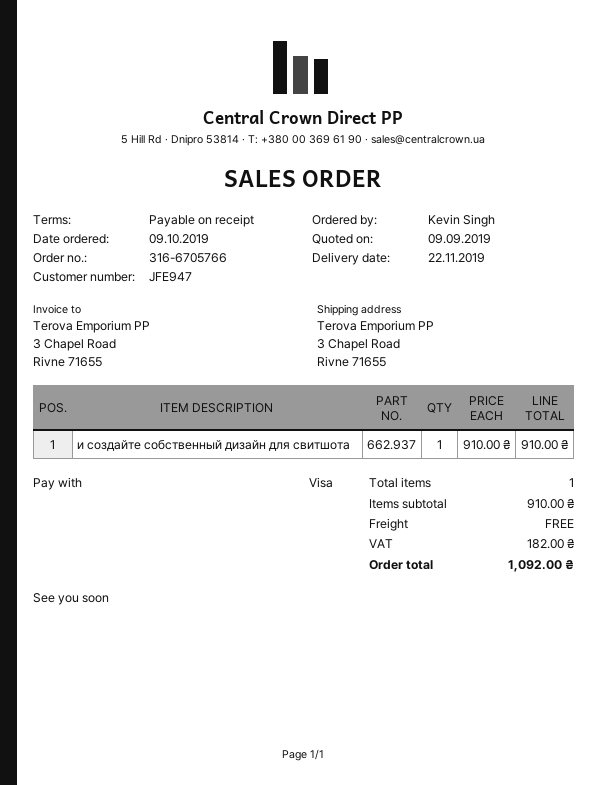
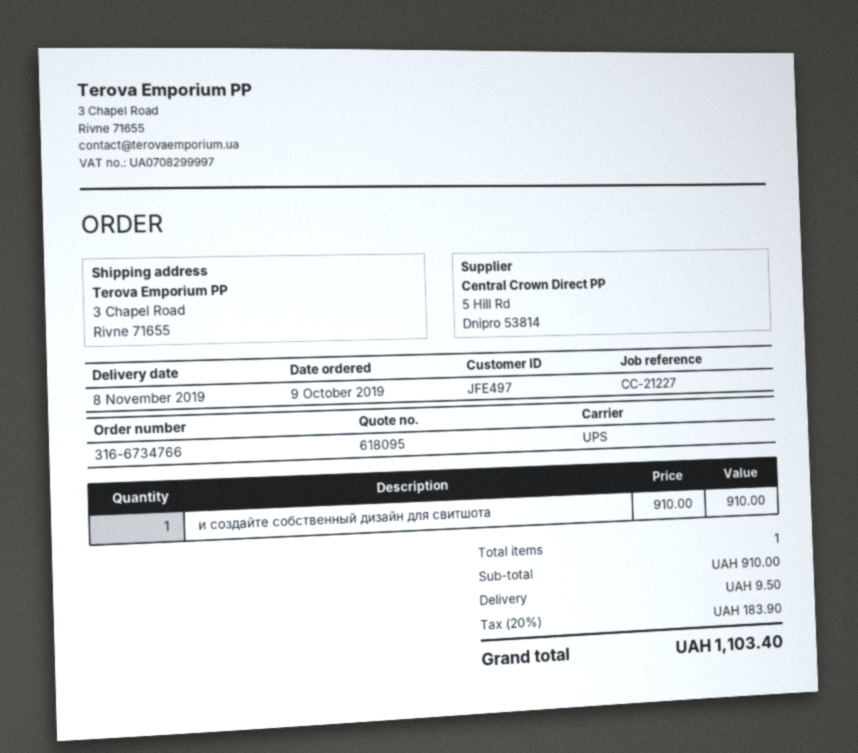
order number: 316-6705766 -> 316-6734766
delivery date: 2019-11-22 -> 2019-11-08
customer number: JFE947 -> JFE497
shipping: 0.00 -> 9.50
tax: 182.00 -> 183.90
total: 1092.00 -> 1103.40

